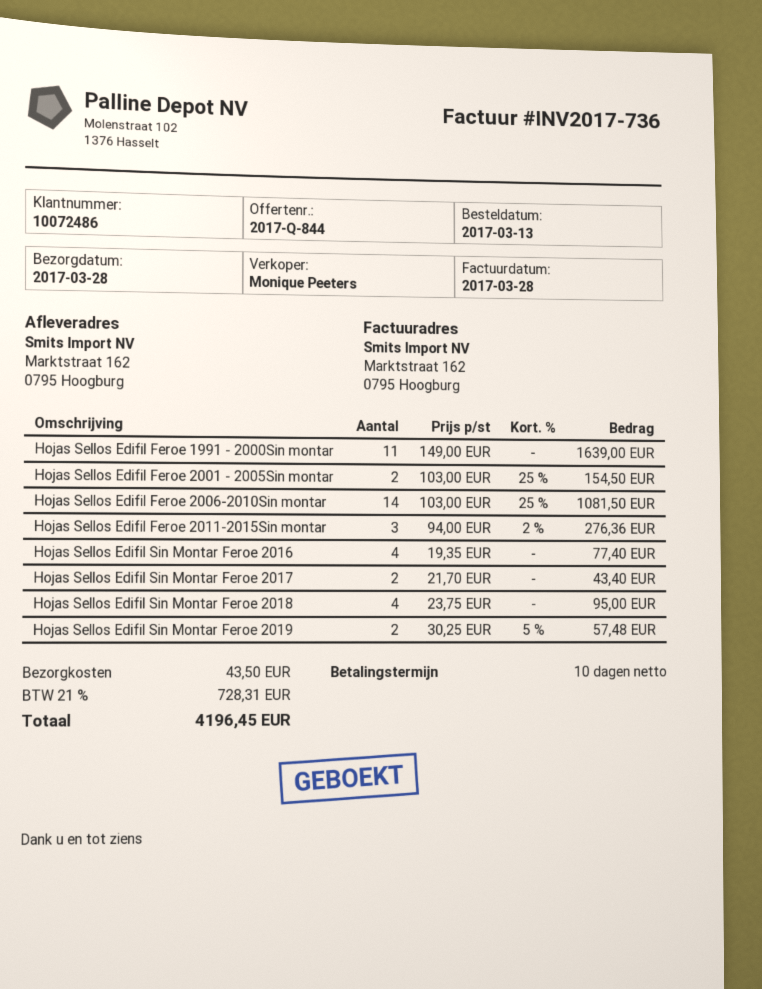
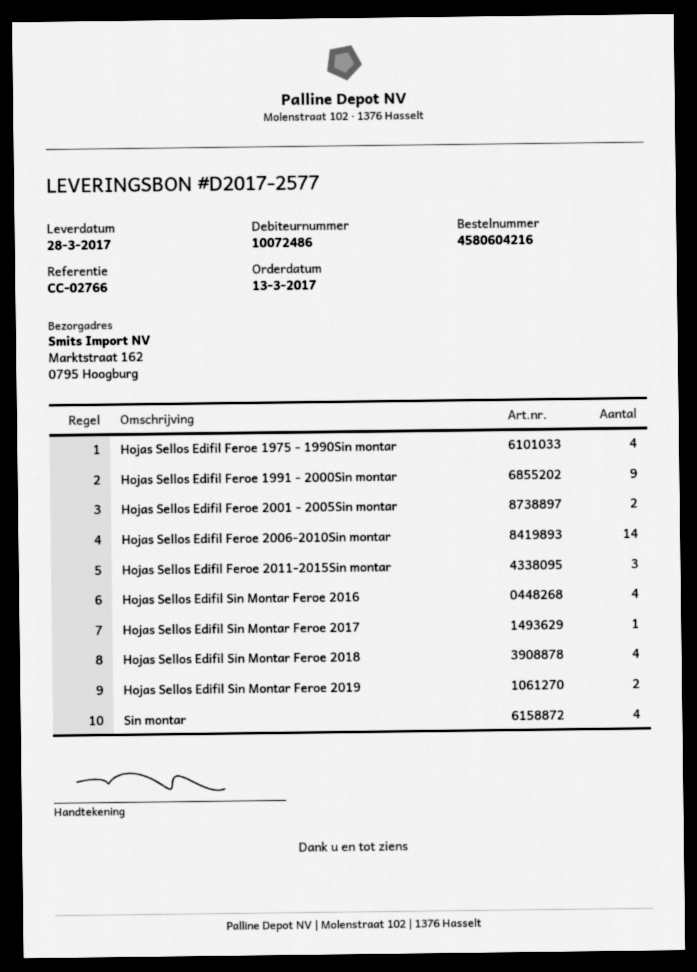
Hojas Sellos Edifil Feroe 1991 - 2000Sin montar: 11 -> 9
Hojas Sellos Edifil Sin Montar Feroe 2017: 2 -> 1
Hojas Sellos Edifil Feroe 1975 - 1990Sin montar: none -> 4
Sin montar: none -> 4

